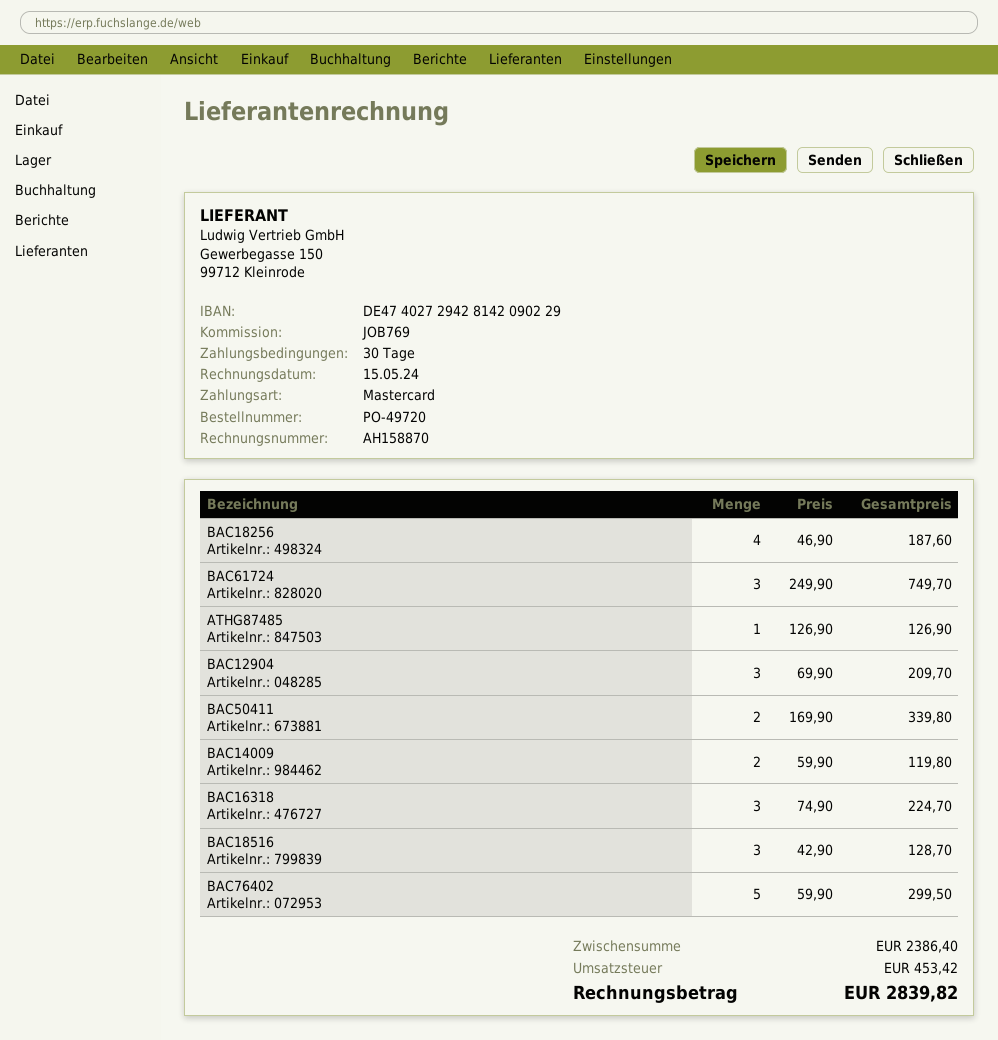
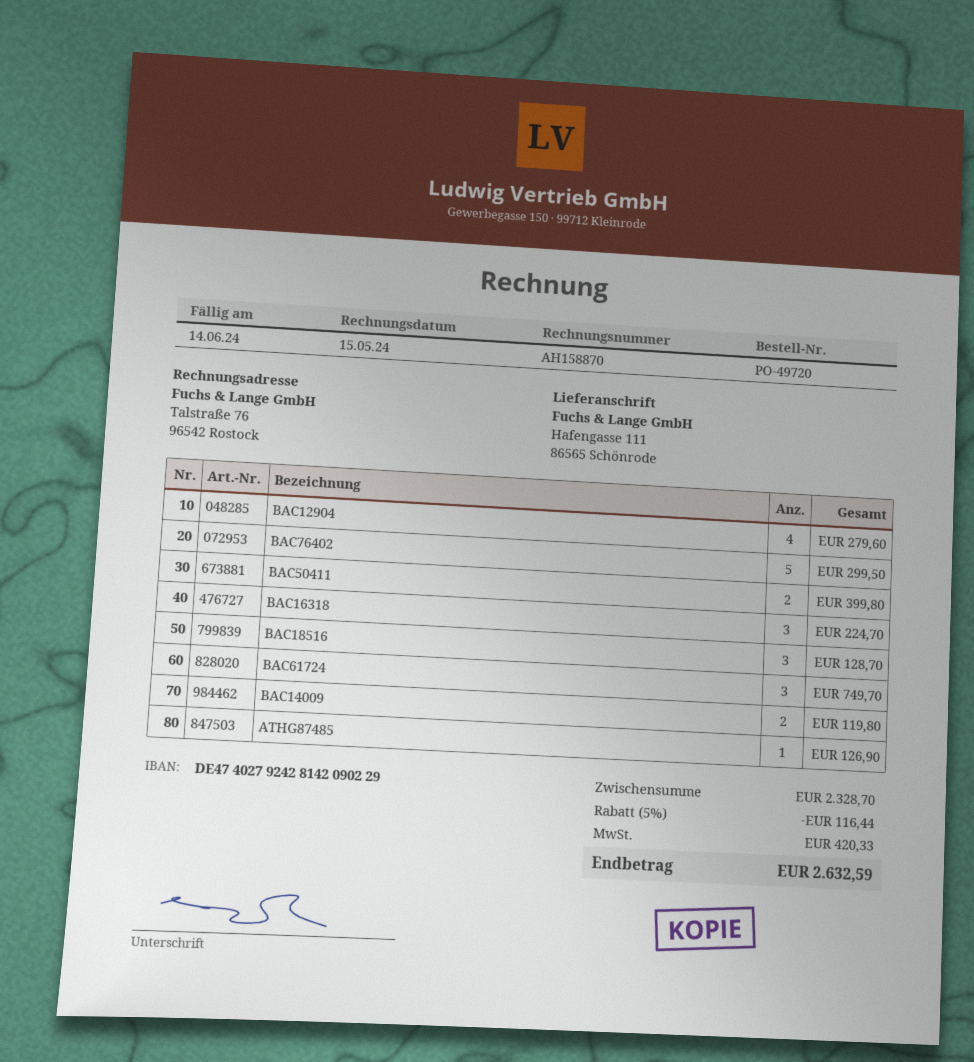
bank account: DE47402729428142090229 -> DE47402792428142090229
BAC18256: 4 for 187.60 -> none
BAC12904: 3 for 209.70 -> 4 for 279.60
BAC50411: 2 for 339.80 -> 2 for 399.80
subtotal: 2386.40 -> 2328.70
discount: none -> 5% = 116.44
tax: 453.42 -> 420.33
total: 2839.82 -> 2632.59

